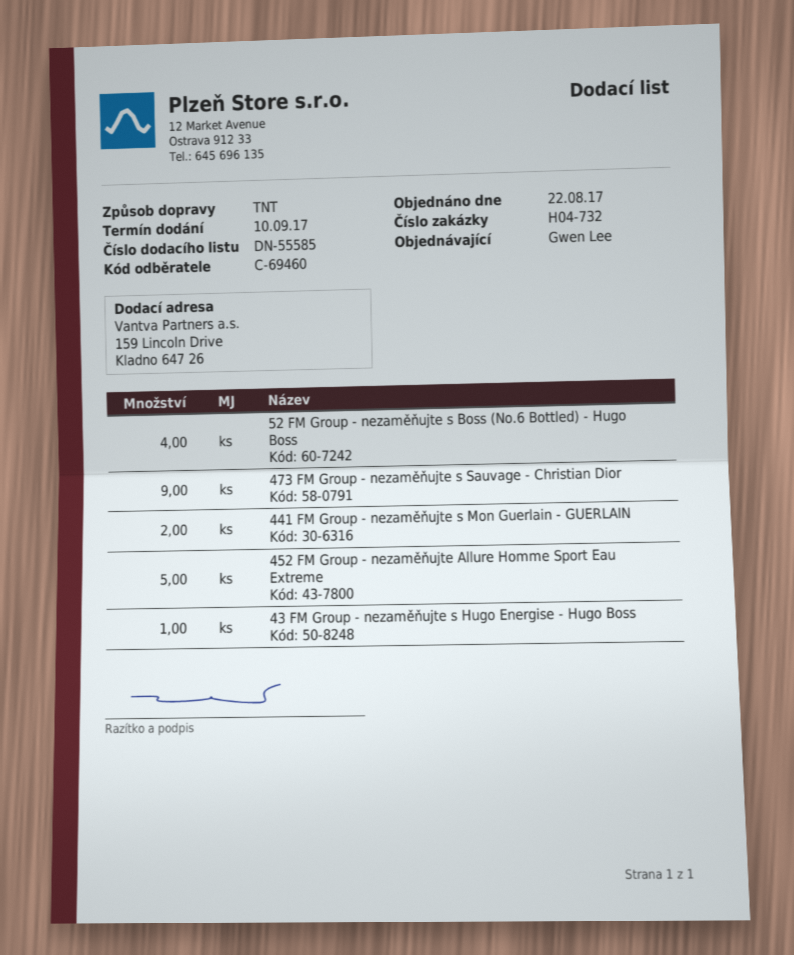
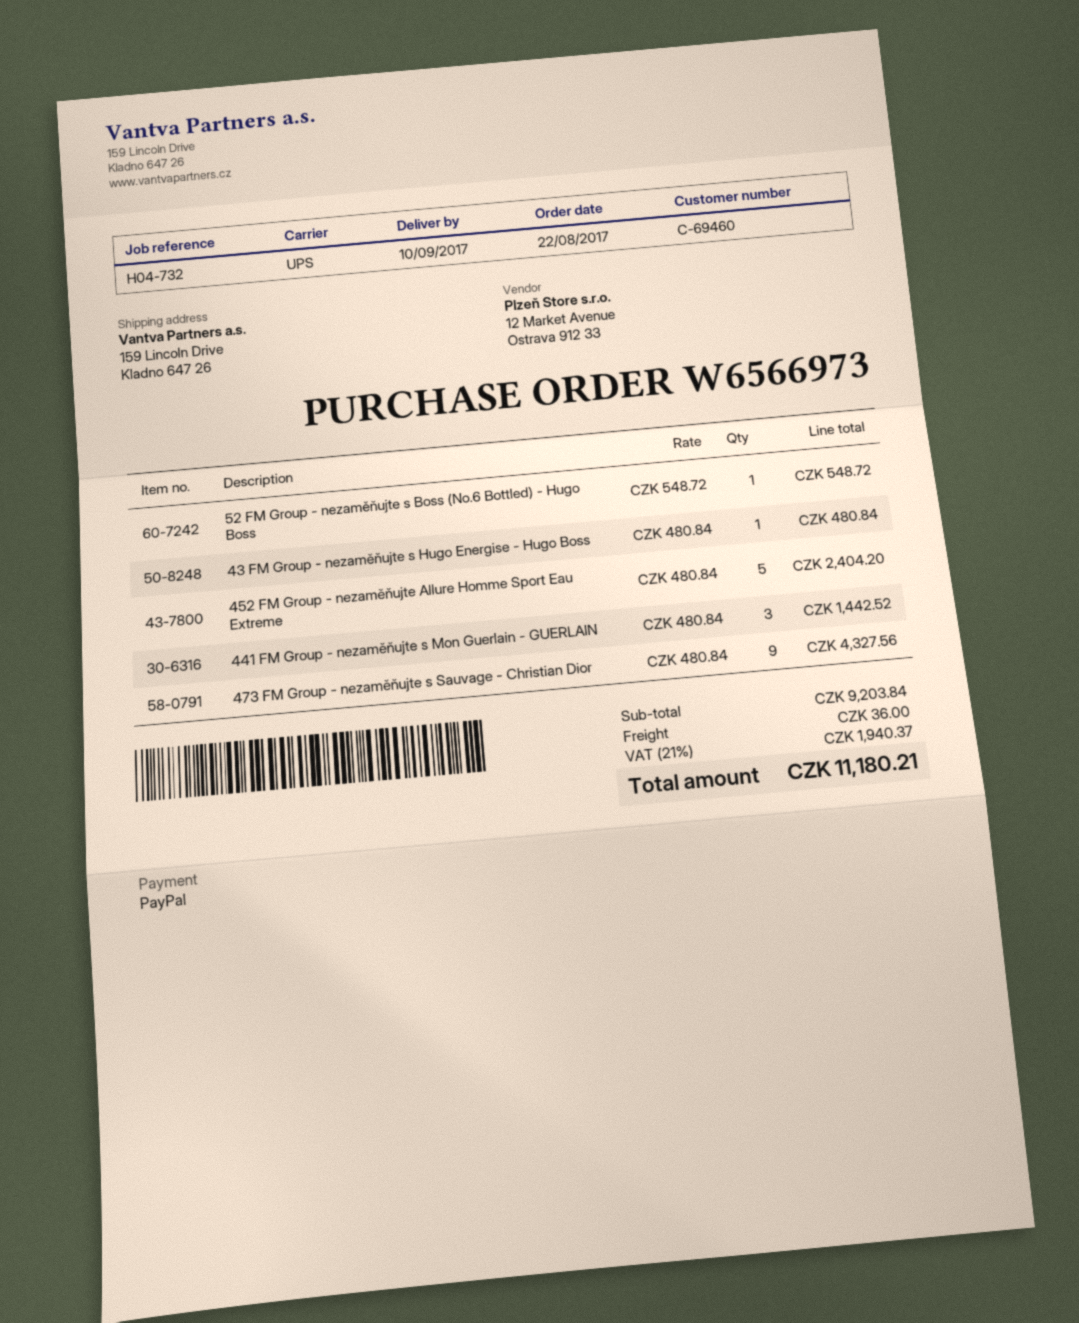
shipping method: TNT -> UPS
52 FM Group - nezaměňujte s Boss (No.6 Bottled) - Hugo Boss: 4 -> 1
441 FM Group - nezaměňujte s Mon Guerlain - GUERLAIN: 2 -> 3

